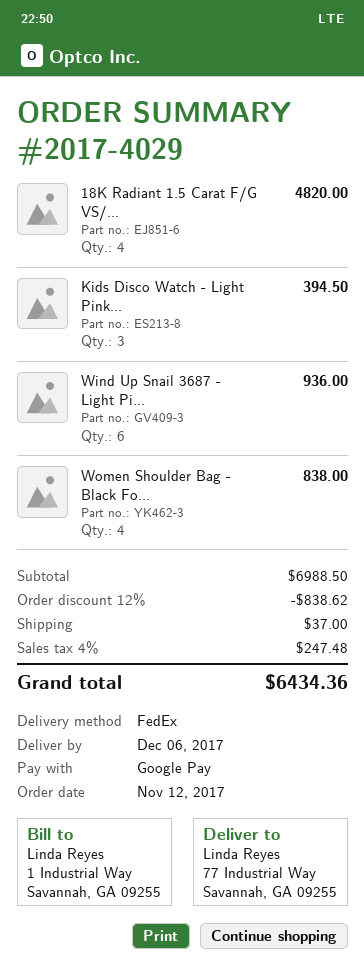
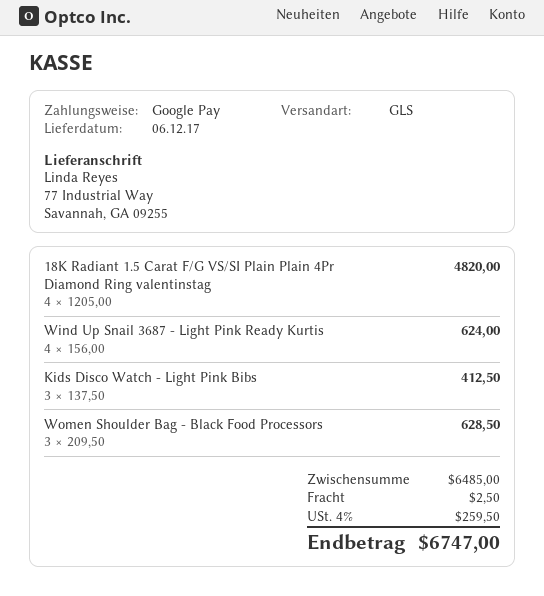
shipping method: FedEx -> GLS
Kids Disco Watch - Light Pink...: 3 for 394.50 -> 3 for 412.50
Wind Up Snail 3687 - Light Pi...: 6 for 936.00 -> 4 for 624.00
Women Shoulder Bag - Black Fo...: 4 for 838.00 -> 3 for 628.50
subtotal: 6988.50 -> 6485.00
discount: 12% = 838.62 -> none
shipping: 37.00 -> 2.50
tax: 4% = 247.48 -> 4% = 259.50
total: 6434.36 -> 6747.00

